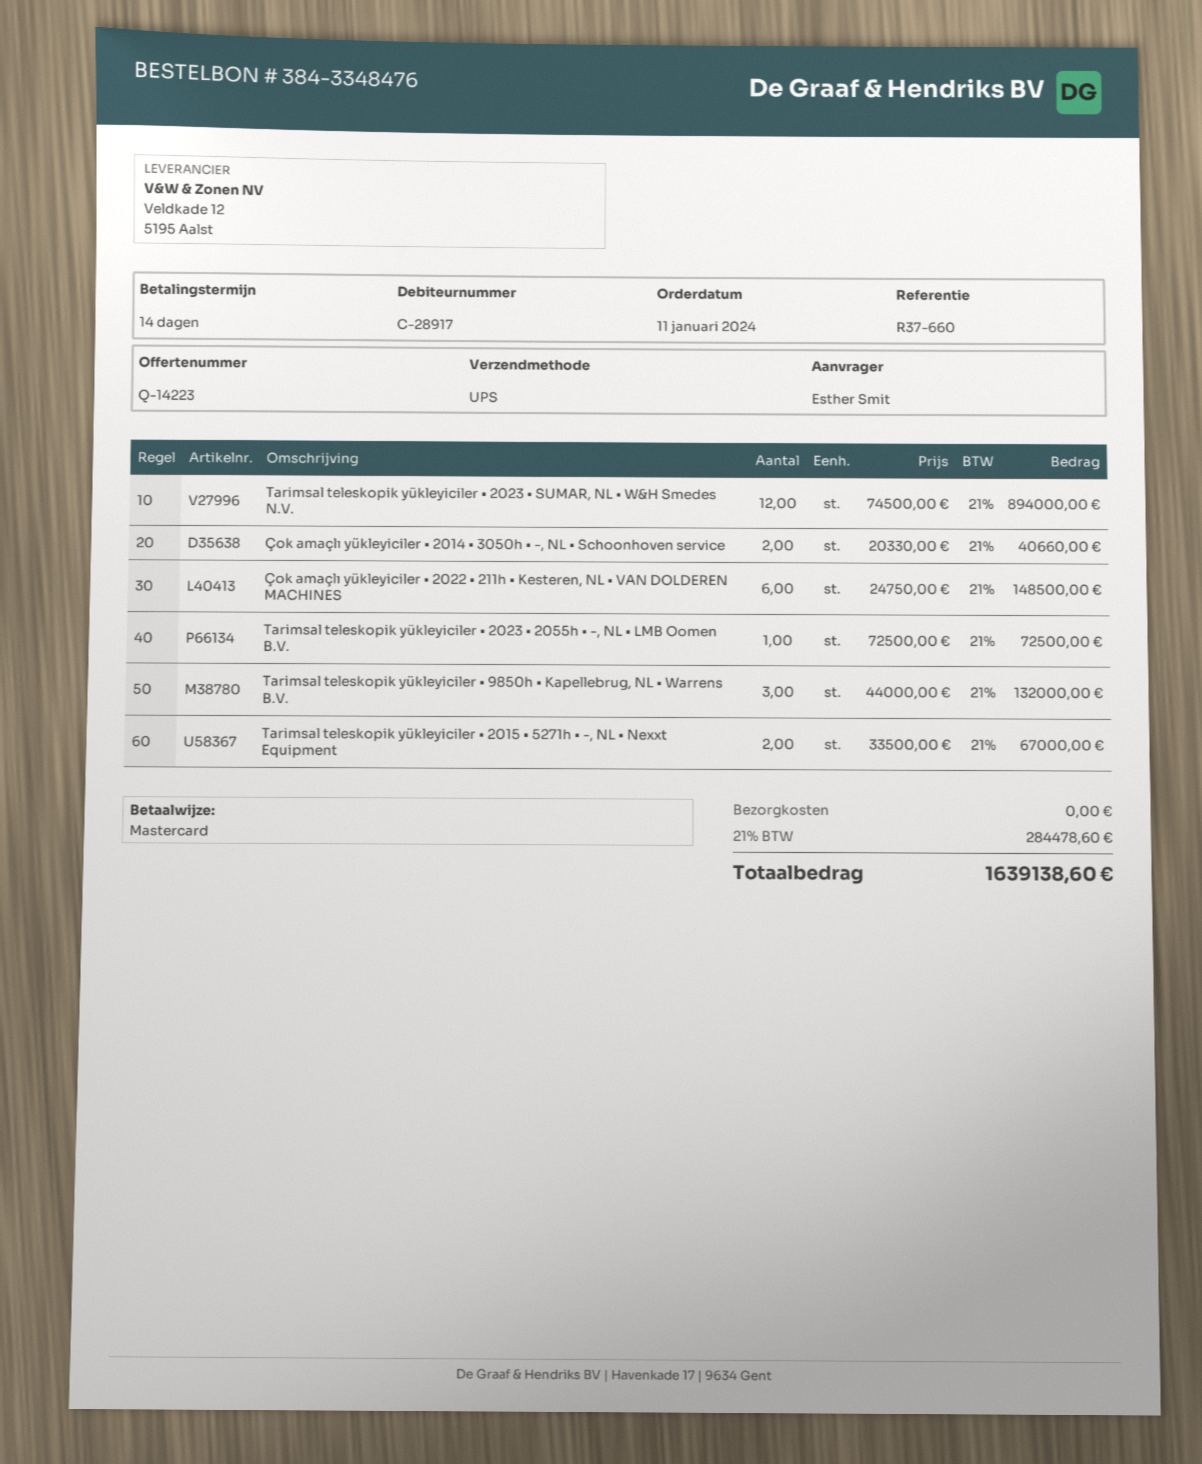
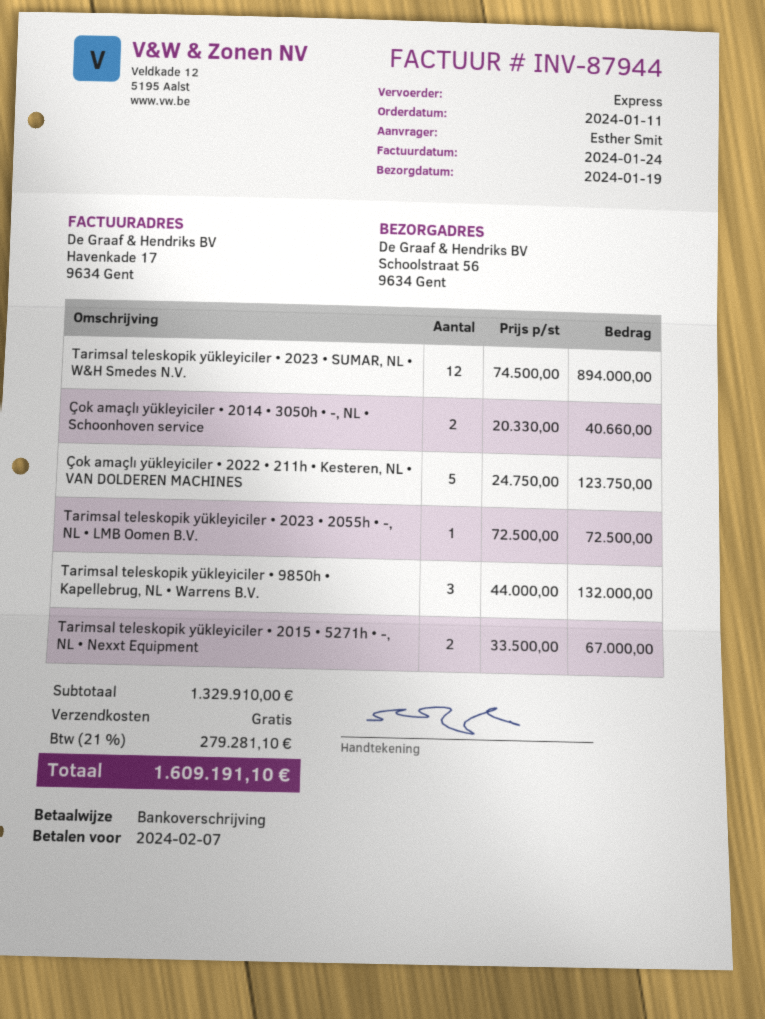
payment method: Mastercard -> bank transfer
shipping method: UPS -> express
Çok amaçlı yükleyiciler • 2022 • 211h • Kesteren, NL • VAN DOLDEREN MACHINES: 6 x 24750.00 = 148500.00 -> 5 x 24750.00 = 123750.00
tax: 21% = 284478.60 -> 21% = 279281.10
total: 1639138.60 -> 1609191.10

